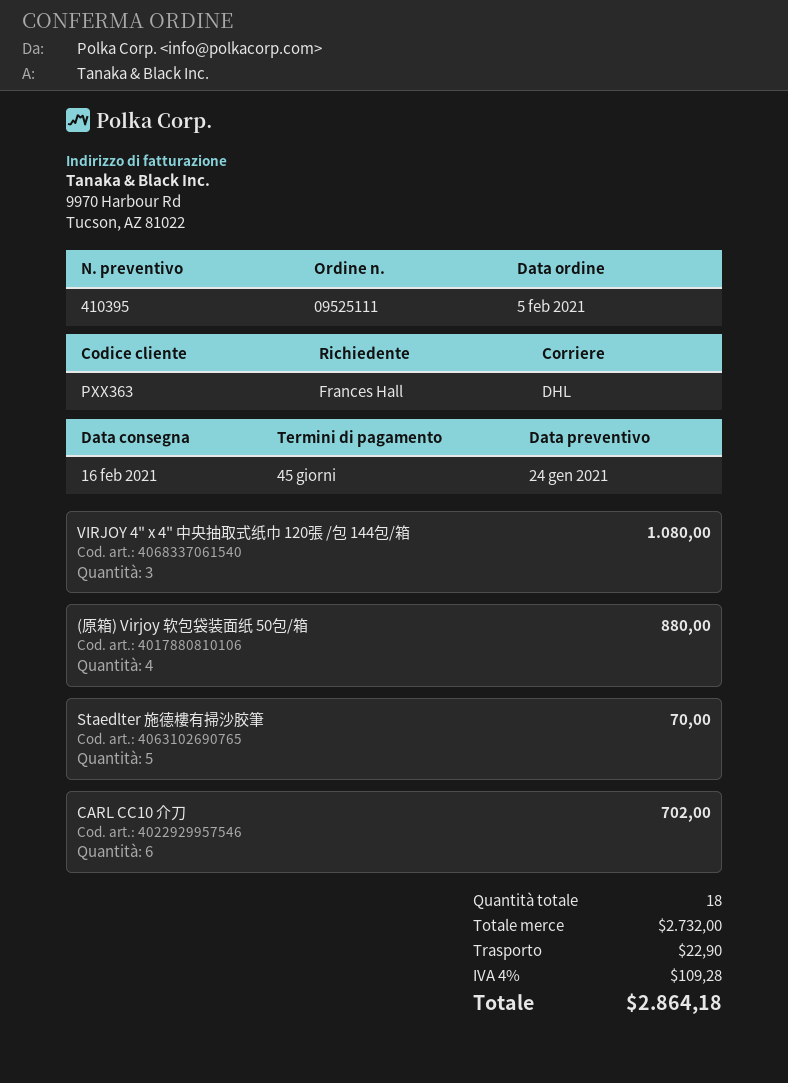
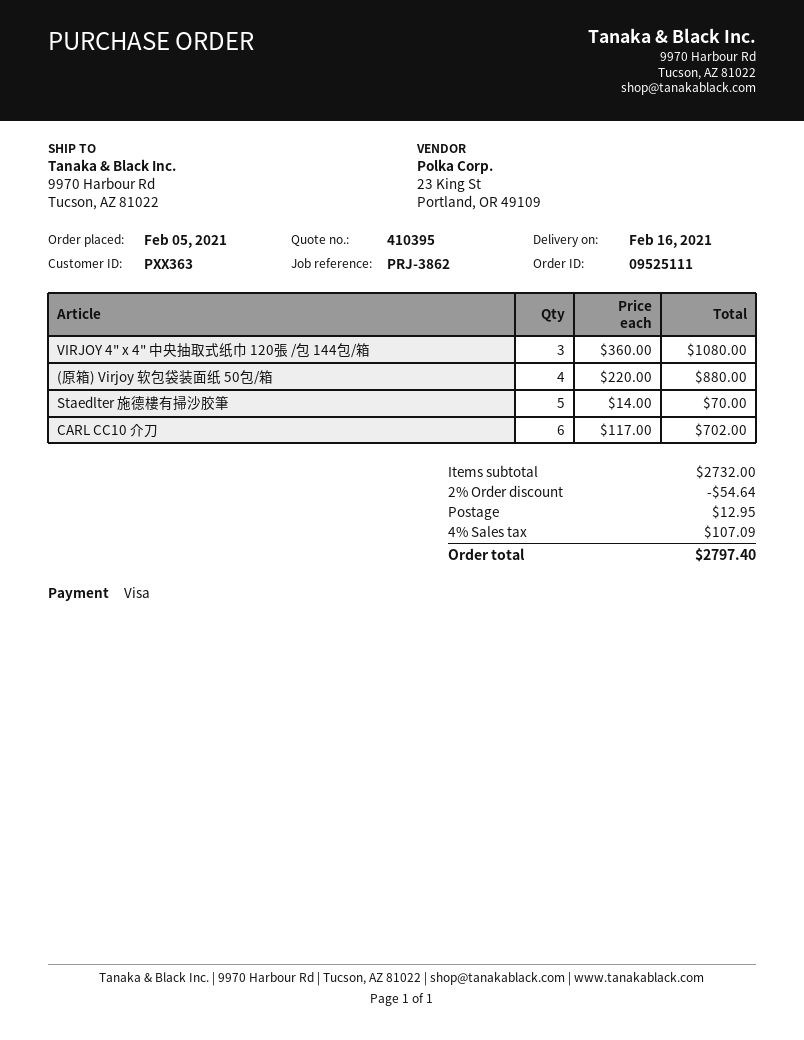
discount: none -> 2% = 54.64
shipping: 22.90 -> 12.95
tax: 4% = 109.28 -> 4% = 107.09
total: 2864.18 -> 2797.40

